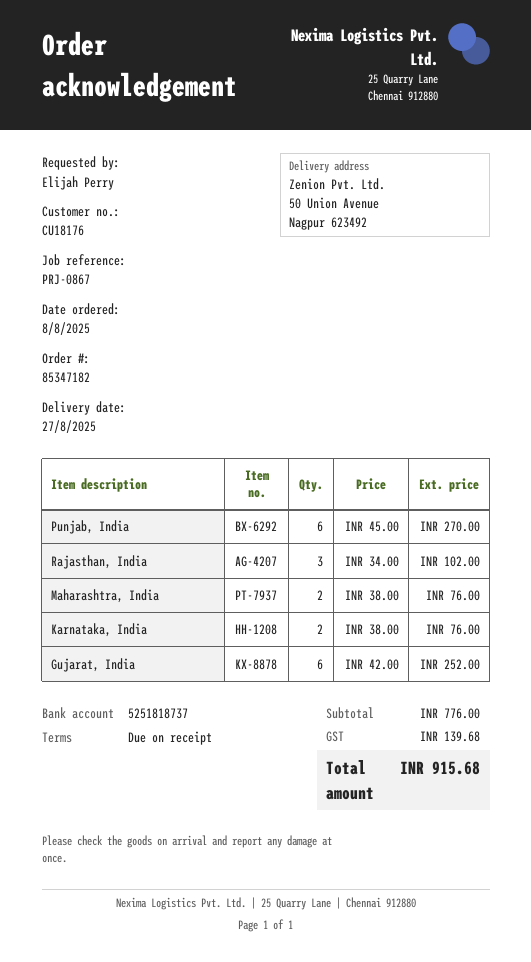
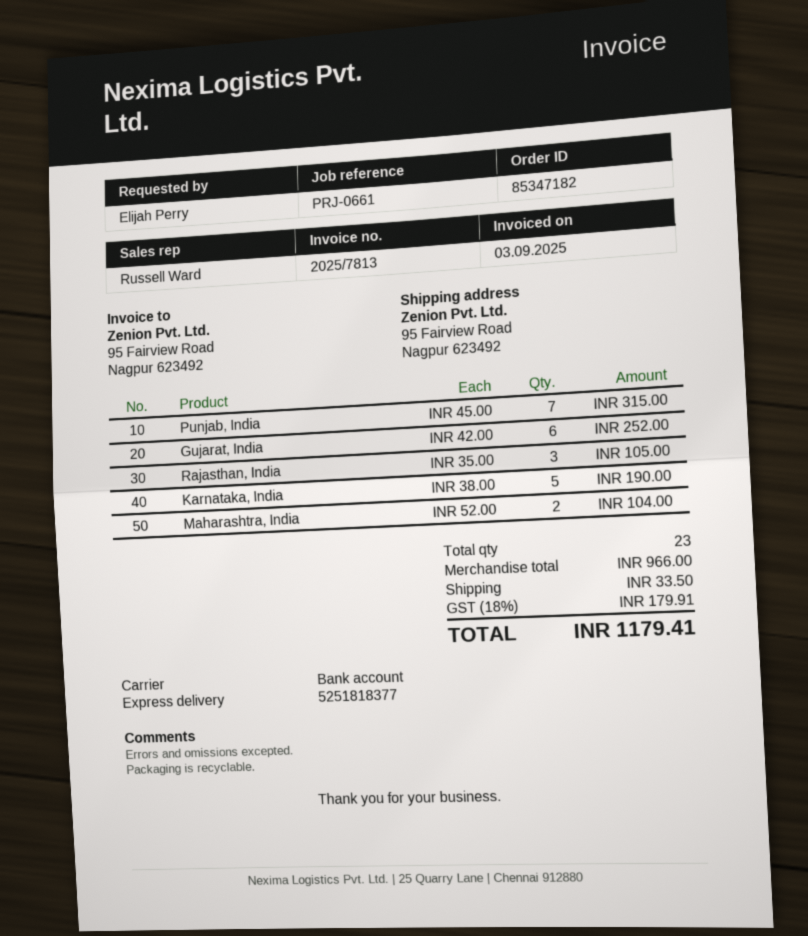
reference: PRJ-0867 -> PRJ-0661
bank account: 5251818737 -> 5251818377
ship to: 50 Union Avenue, Nagpur 623492 -> 95 Fairview Road, Nagpur 623492
Punjab, India: 6 x 45.00 = 270.00 -> 7 x 45.00 = 315.00
Rajasthan, India: 3 x 34.00 = 102.00 -> 3 x 35.00 = 105.00
Maharashtra, India: 2 x 38.00 = 76.00 -> 2 x 52.00 = 104.00
Karnataka, India: 2 x 38.00 = 76.00 -> 5 x 38.00 = 190.00
subtotal: 776.00 -> 966.00
shipping: none -> 33.50
tax: 139.68 -> 179.91
total: 915.68 -> 1179.41

